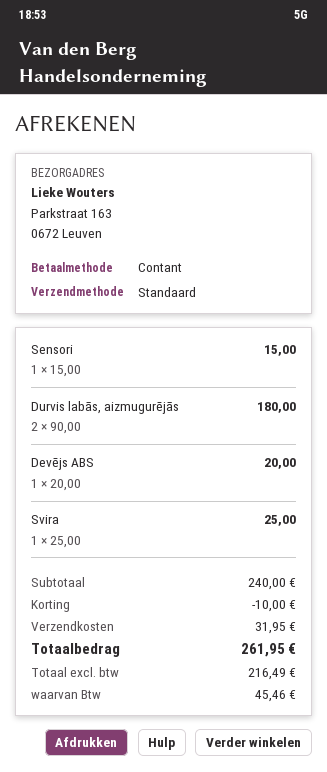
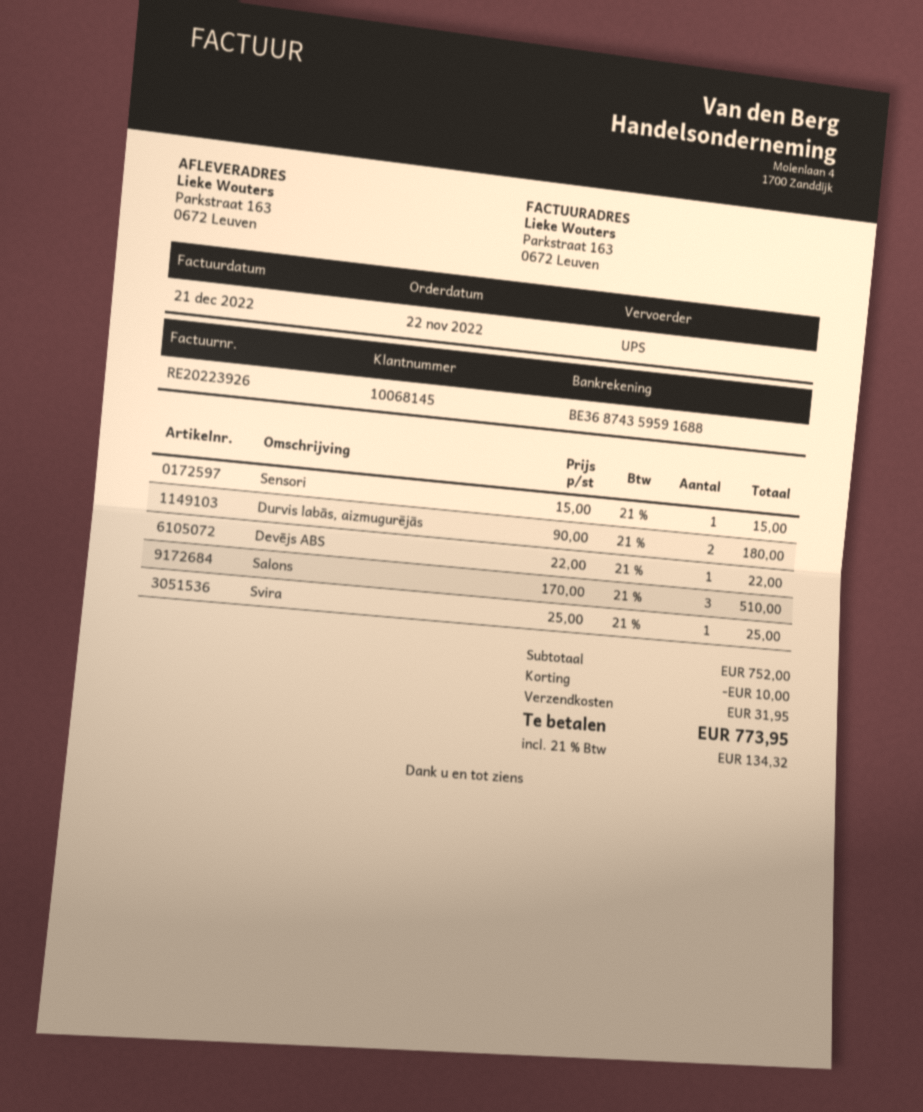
shipping method: standard -> UPS
Devējs ABS: 1 x 20.00 = 20.00 -> 1 x 22.00 = 22.00
Salons: none -> 3 x 170.00 = 510.00
subtotal: 240.00 -> 752.00
tax: 45.46 -> 134.32
total: 261.95 -> 773.95

